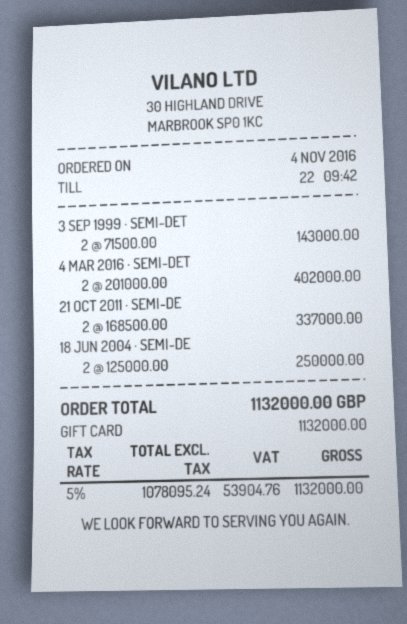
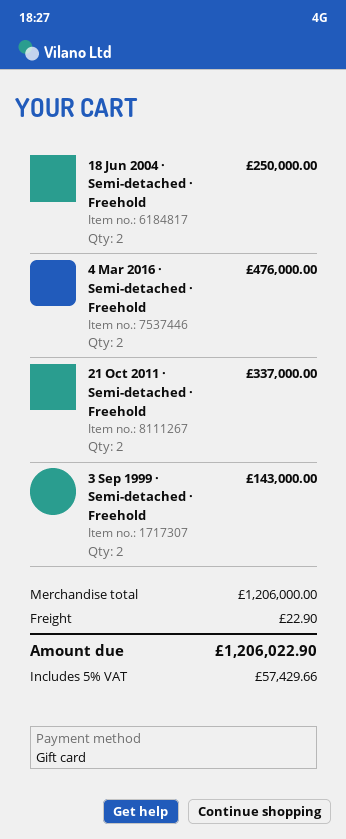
4 MAR 2016 · SEMI-DET: 2 for 402000.00 -> 2 for 476000.00
shipping: none -> 22.90
tax: 5% = 53904.76 -> 5% = 57429.66
total: 1132000.00 -> 1206022.90

